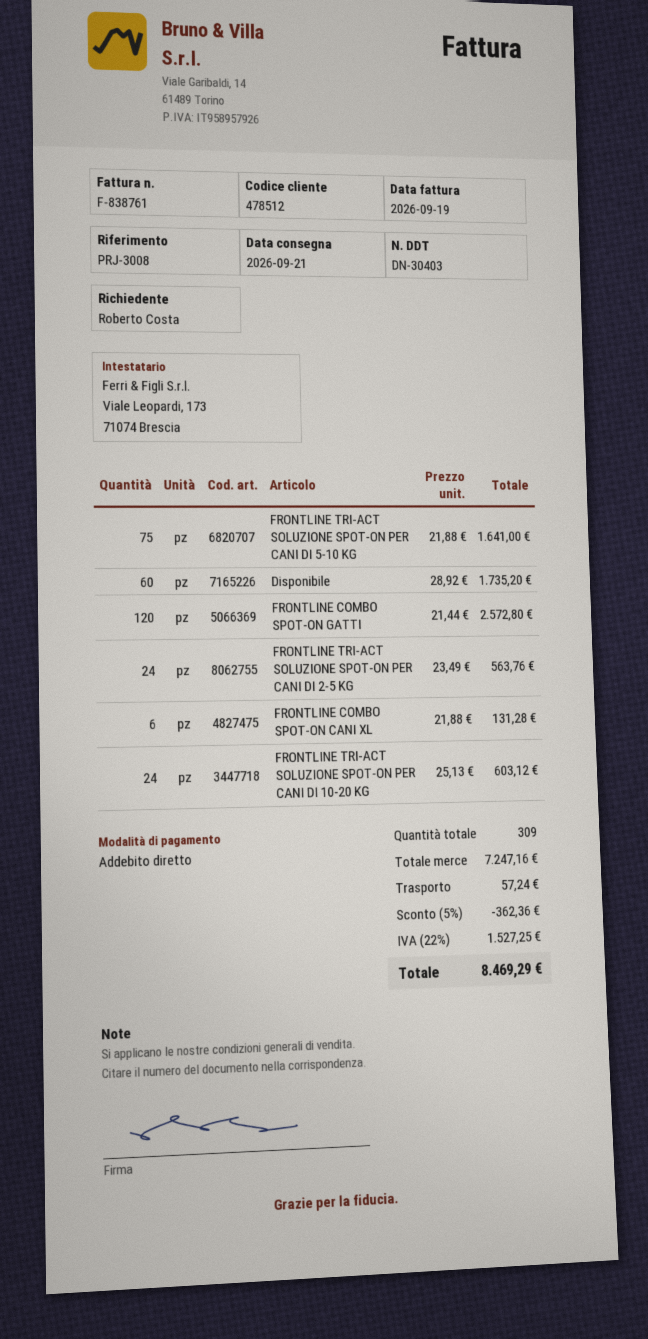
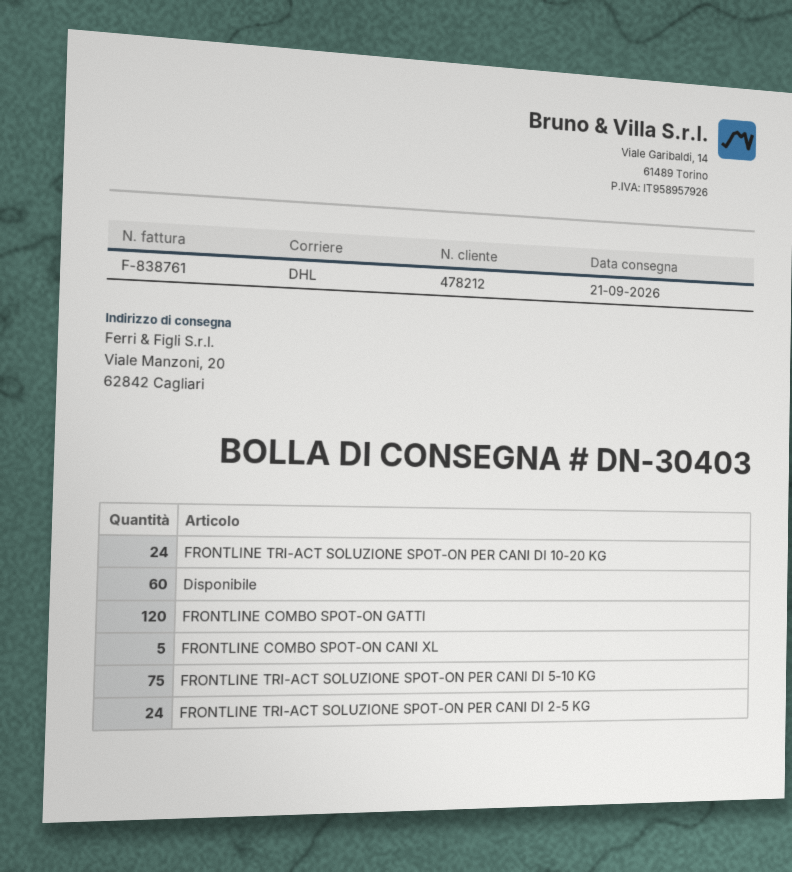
customer number: 478512 -> 478212
FRONTLINE COMBO SPOT-ON CANI XL: 6 -> 5

